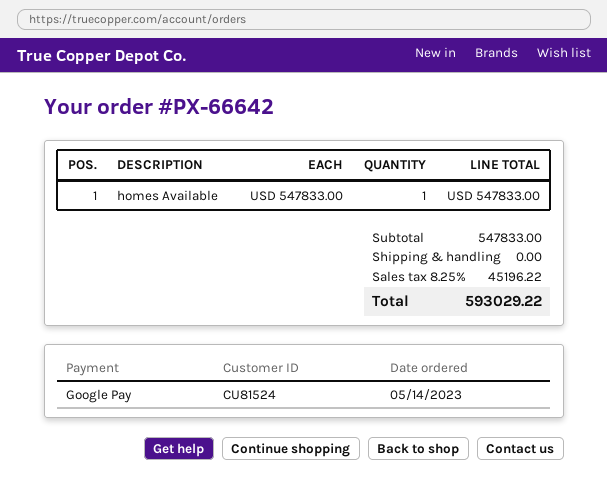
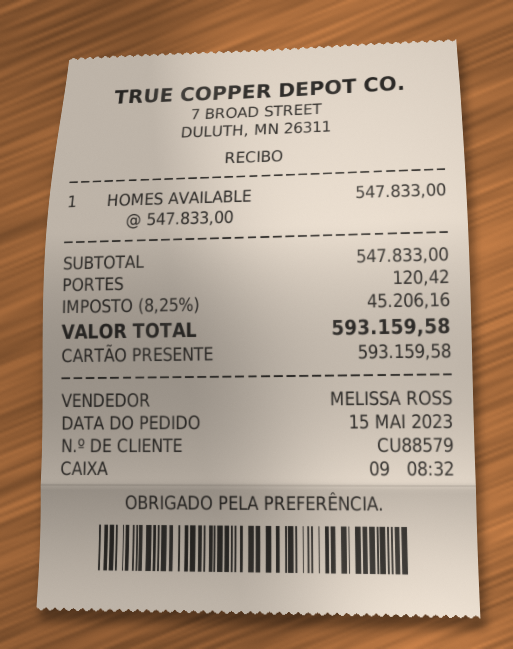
order date: 2023-05-14 -> 2023-05-15
customer number: CU81524 -> CU88579
payment method: Google Pay -> gift card
shipping: 0.00 -> 120.42
tax: 8.25% = 45196.22 -> 8.25% = 45206.16
total: 593029.22 -> 593159.58

